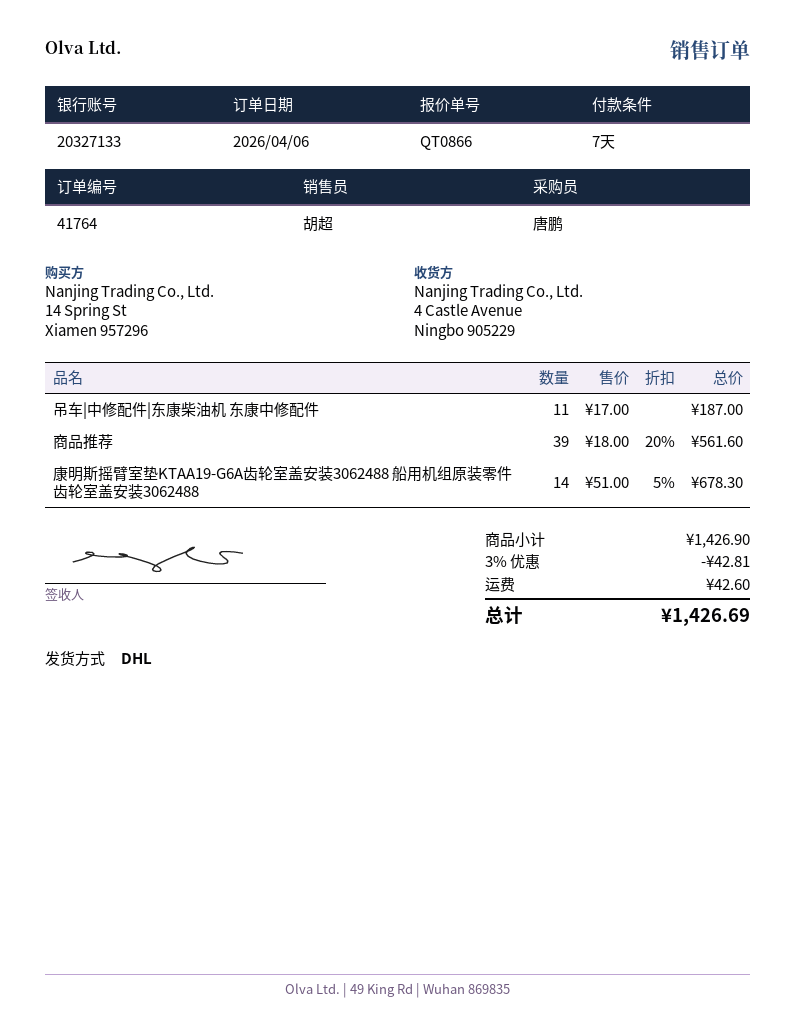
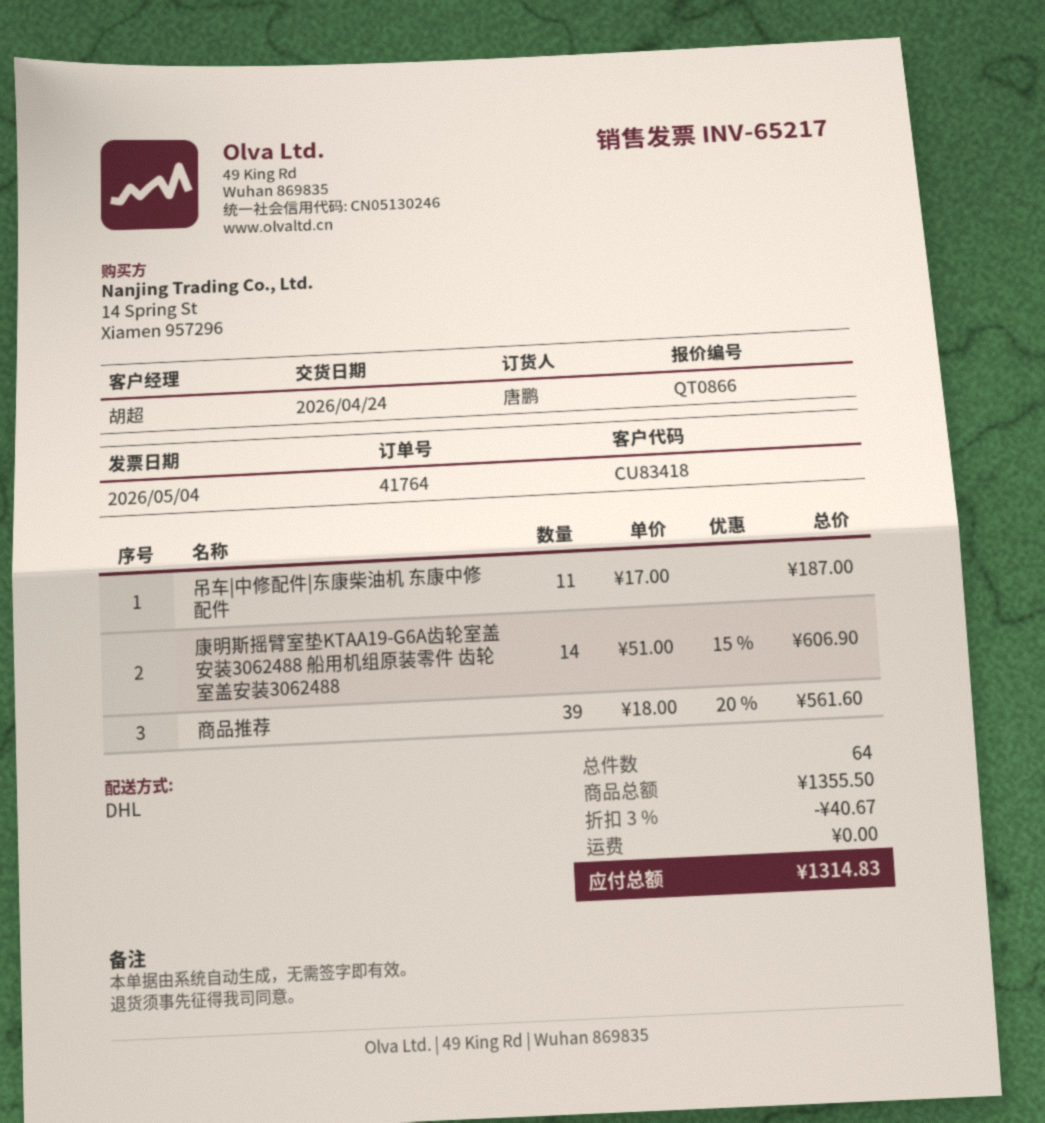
康明斯摇臂室垫KTAA19-G6A齿轮室盖安装3062488 船用机组原装零件 齿轮室盖安装3062488: 14 x 51.00 - 5% = 678.30 -> 14 x 51.00 - 15% = 606.90
subtotal: 1426.90 -> 1355.50
discount: 3% = 42.81 -> 3% = 40.67
shipping: 42.60 -> 0.00
total: 1426.69 -> 1314.83

